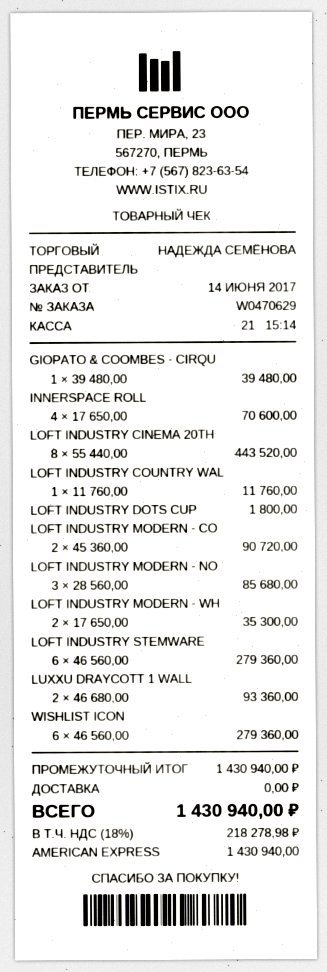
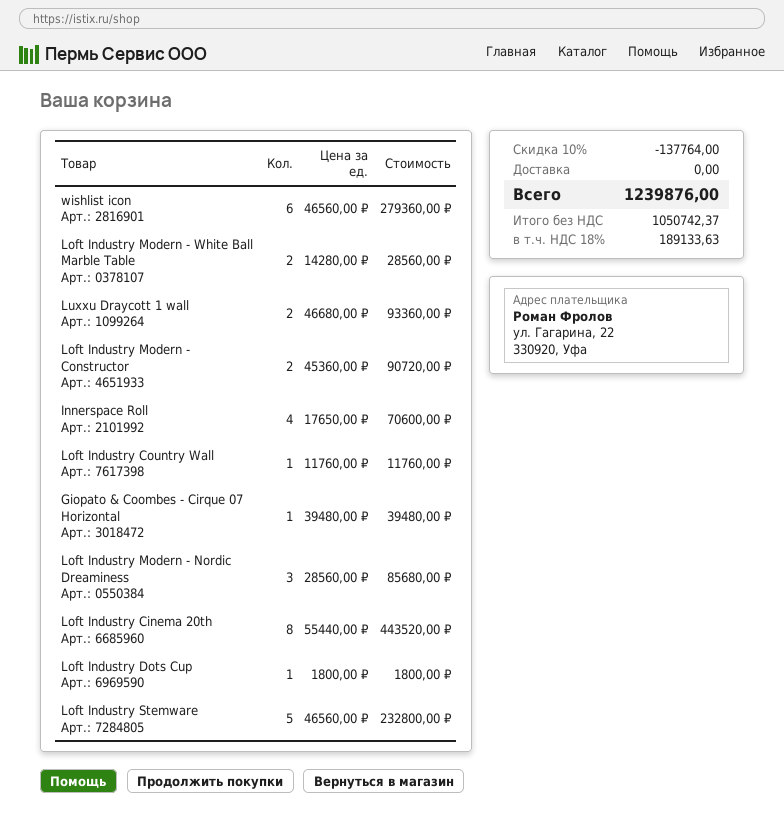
LOFT INDUSTRY MODERN - WH: 2 x 17650.00 = 35300.00 -> 2 x 14280.00 = 28560.00
LOFT INDUSTRY STEMWARE: 6 x 46560.00 = 279360.00 -> 5 x 46560.00 = 232800.00
discount: none -> 10% = 137764.00
tax: 18% = 218278.98 -> 18% = 189133.63
total: 1430940.00 -> 1239876.00

